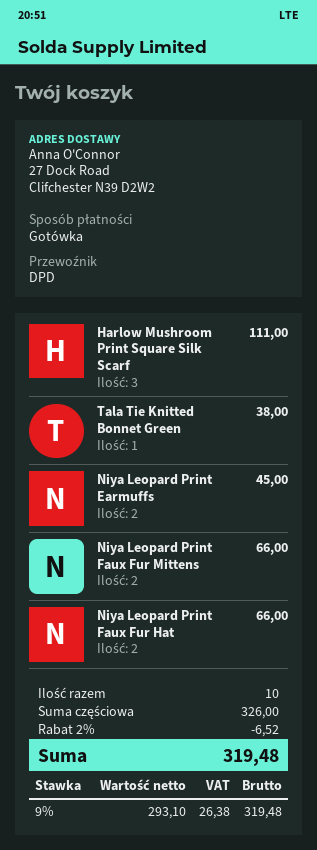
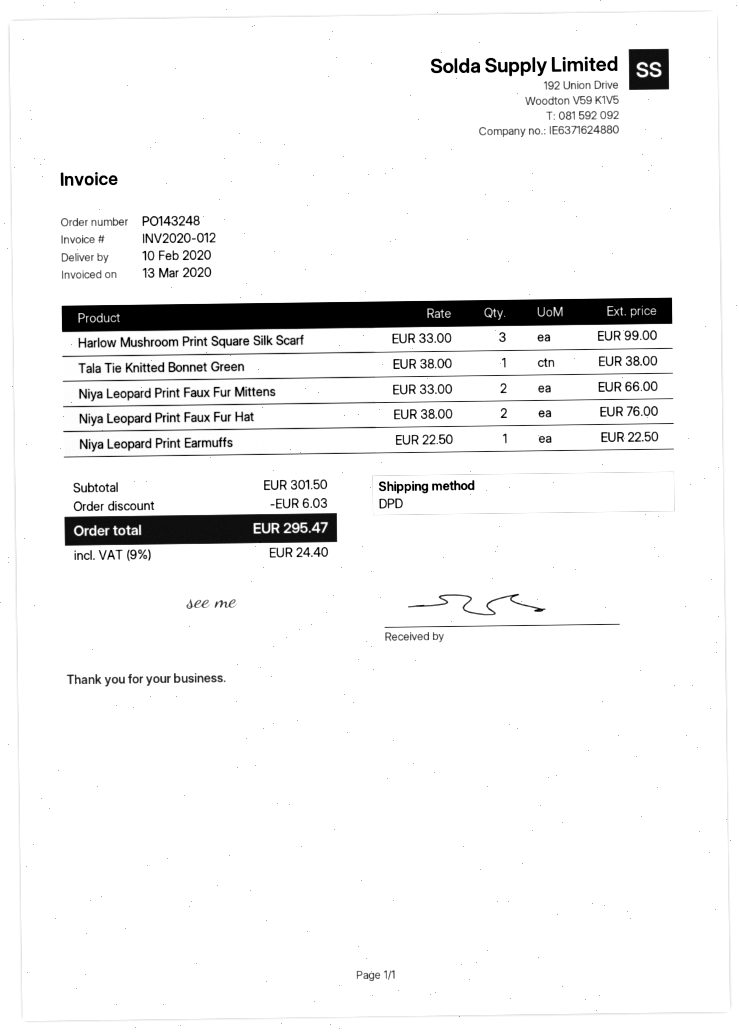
Harlow Mushroom Print Square Silk Scarf: 3 for 111.00 -> 3 for 99.00
Niya Leopard Print Earmuffs: 2 for 45.00 -> 1 for 22.50
Niya Leopard Print Faux Fur Hat: 2 for 66.00 -> 2 for 76.00
subtotal: 326.00 -> 301.50
discount: 6.52 -> 6.03
tax: 9% = 26.38 -> 9% = 24.40
total: 319.48 -> 295.47

